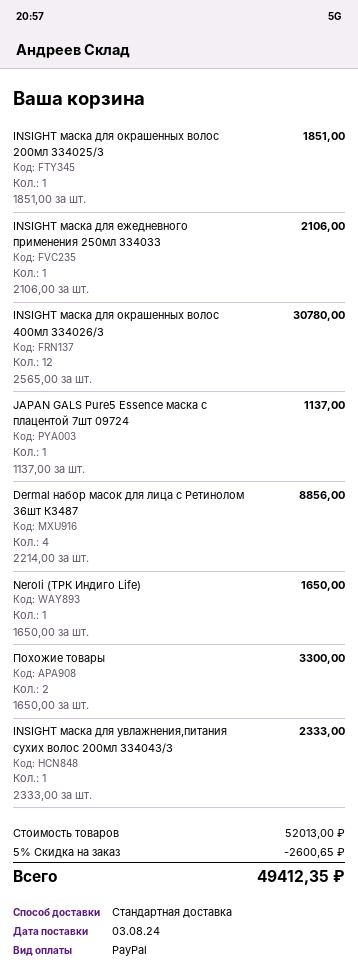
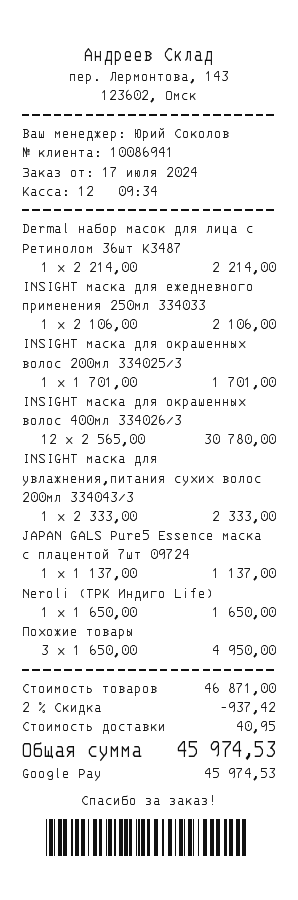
payment method: PayPal -> Google Pay
INSIGHT маска для окрашенных волос 200мл 334025/3: 1 x 1851.00 = 1851.00 -> 1 x 1701.00 = 1701.00
Dermal набор масок для лица с Ретинолом 36шт К3487: 4 x 2214.00 = 8856.00 -> 1 x 2214.00 = 2214.00
Похожие товары: 2 x 1650.00 = 3300.00 -> 3 x 1650.00 = 4950.00
subtotal: 52013.00 -> 46871.00
discount: 5% = 2600.65 -> 2% = 937.42
shipping: none -> 40.95
total: 49412.35 -> 45974.53

